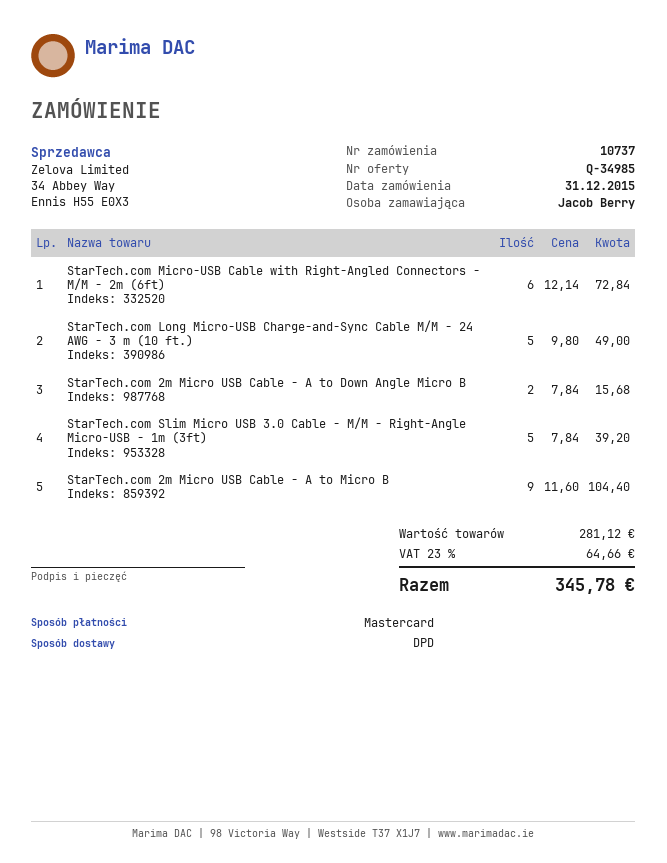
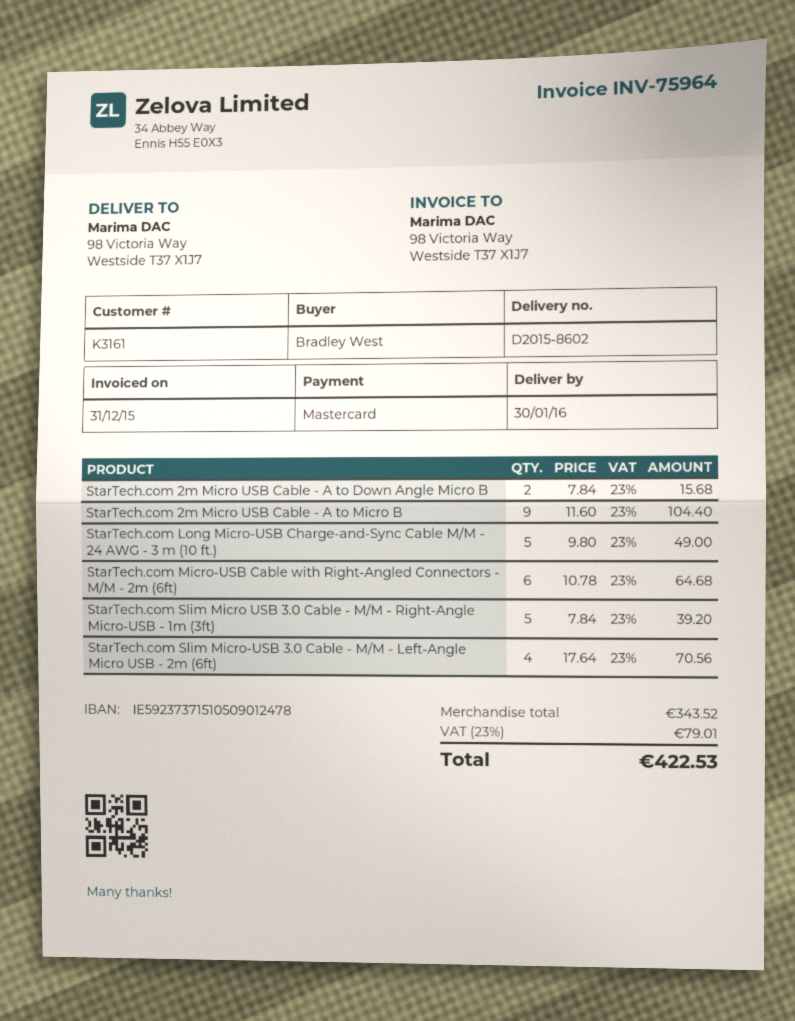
ordered by: Jacob Berry -> Bradley West
StarTech.com Micro-USB Cable with Right-Angled Connectors - M/M - 2m (6ft): 6 x 12.14 = 72.84 -> 6 x 10.78 = 64.68
StarTech.com Slim Micro-USB 3.0 Cable - M/M - Left-Angle Micro USB - 2m (6ft): none -> 4 x 17.64 = 70.56
subtotal: 281.12 -> 343.52
tax: 23% = 64.66 -> 23% = 79.01
total: 345.78 -> 422.53

